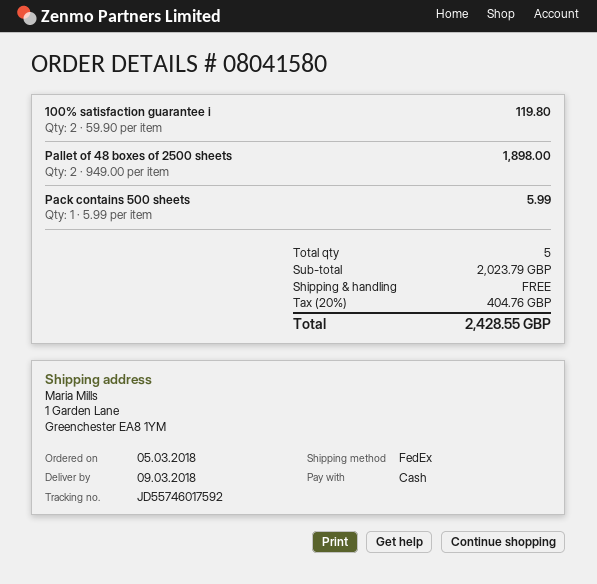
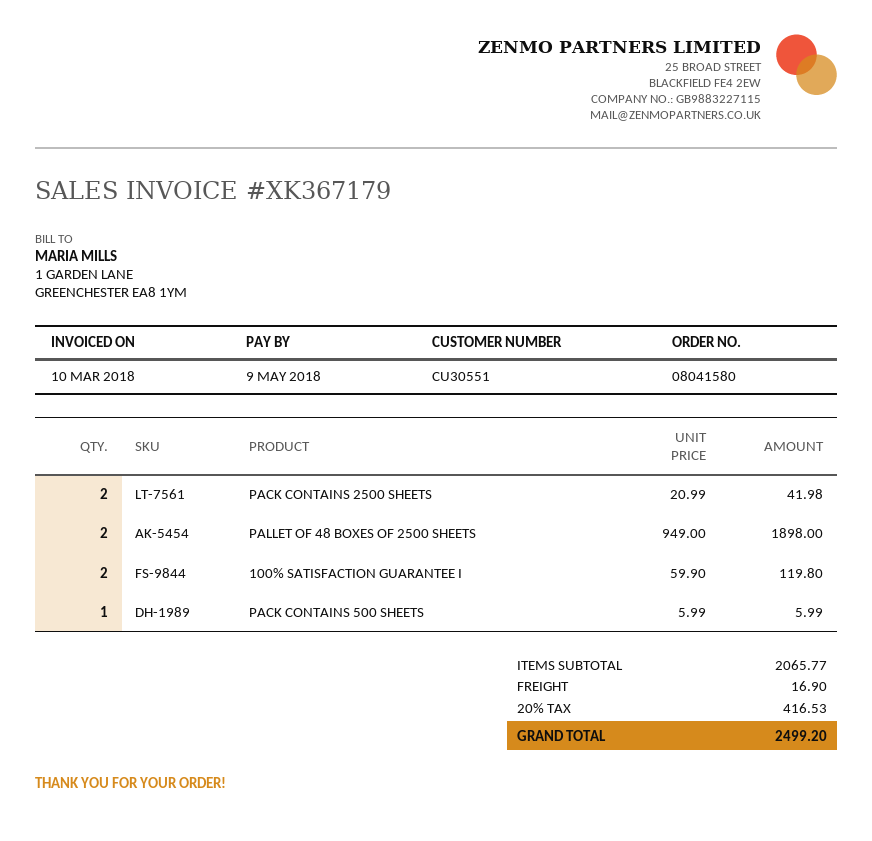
PACK CONTAINS 2500 SHEETS: none -> 2 x 20.99 = 41.98
subtotal: 2023.79 -> 2065.77
shipping: 0.00 -> 16.90
tax: 20% = 404.76 -> 20% = 416.53
total: 2428.55 -> 2499.20

